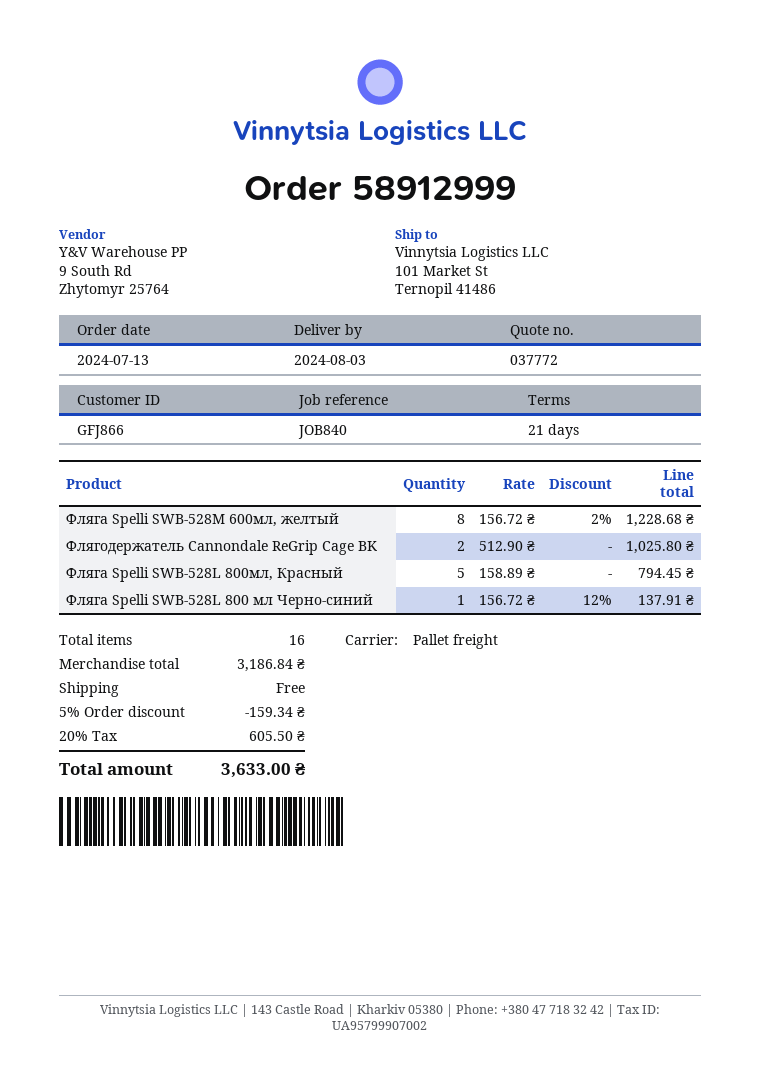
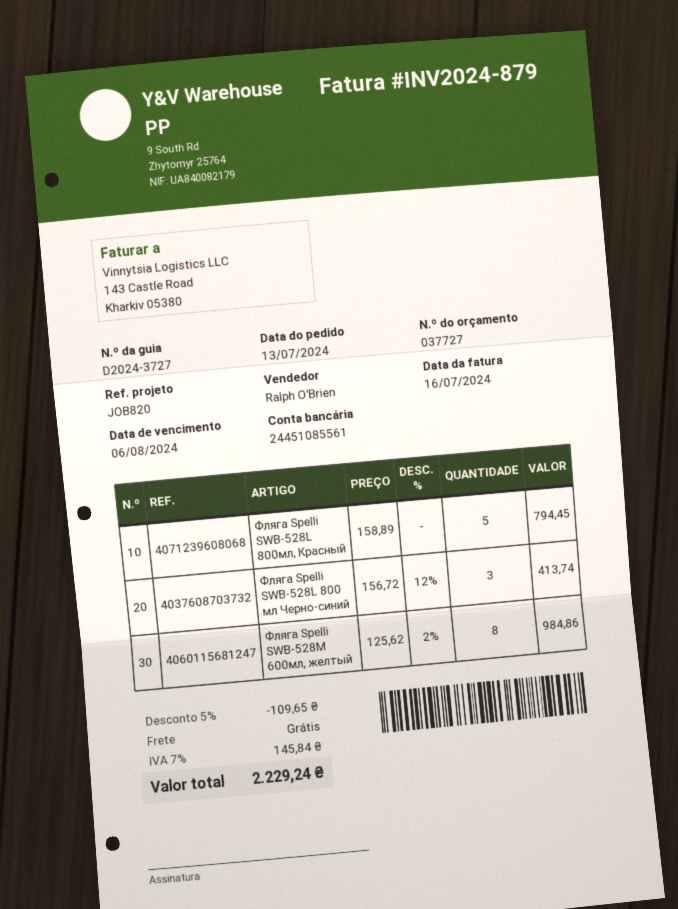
quote number: 037772 -> 037727
reference: JOB840 -> JOB820
Фляга Spelli SWB-528M 600мл, желтый: 8 x 156.72 - 2% = 1228.68 -> 8 x 125.62 - 2% = 984.86
Флягодержатель Cannondale ReGrip Cage BK: 2 x 512.90 = 1025.80 -> none
Фляга Spelli SWB-528L 800 мл Черно-синий: 1 x 156.72 - 12% = 137.91 -> 3 x 156.72 - 12% = 413.74
discount: 5% = 159.34 -> 5% = 109.65
tax: 20% = 605.50 -> 7% = 145.84
total: 3633.00 -> 2229.24

